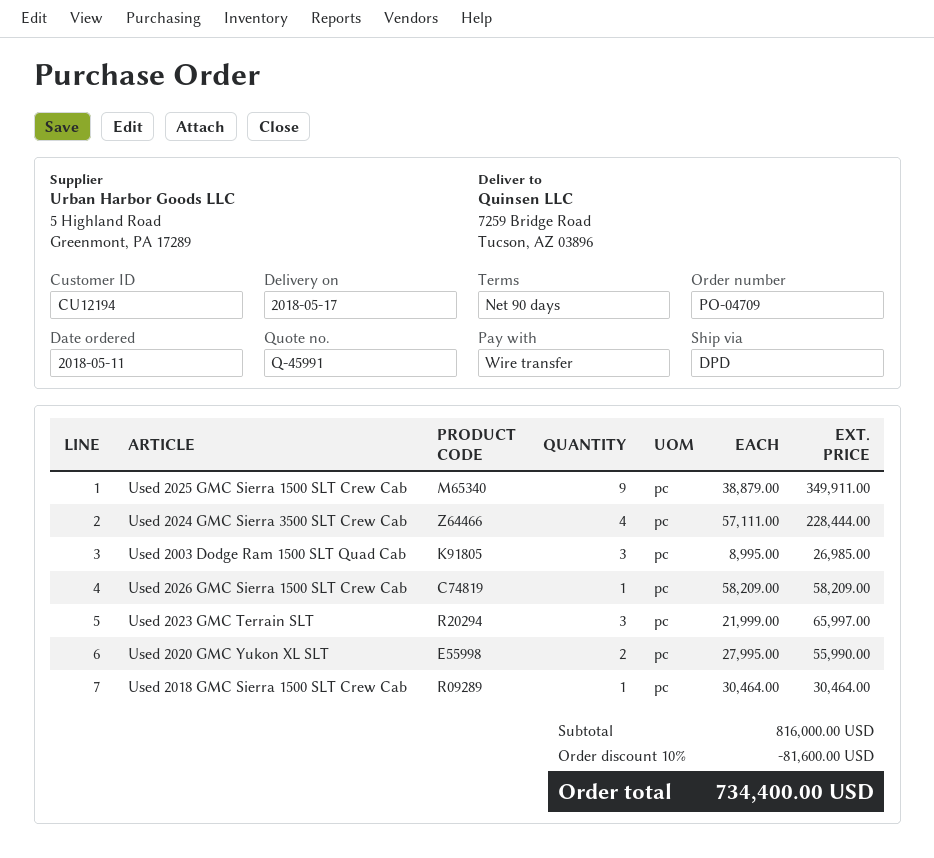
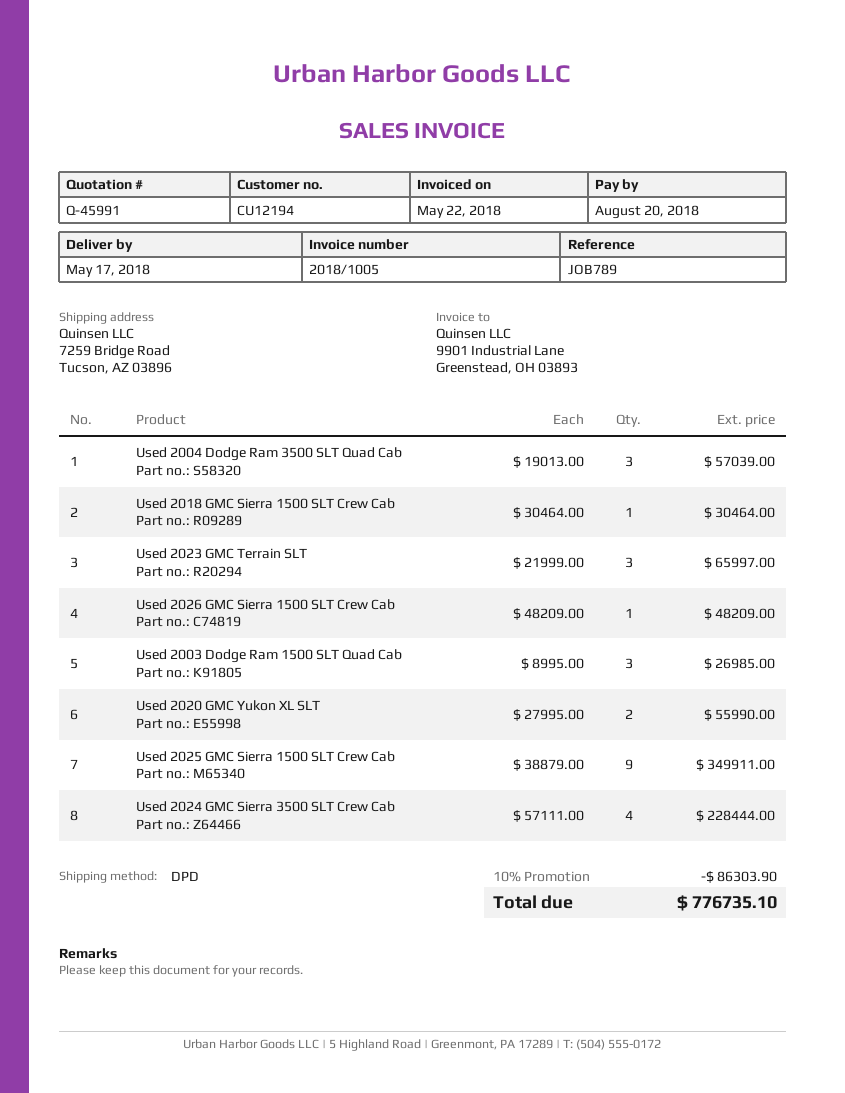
Used 2026 GMC Sierra 1500 SLT Crew Cab: 1 x 58209.00 = 58209.00 -> 1 x 48209.00 = 48209.00
Used 2004 Dodge Ram 3500 SLT Quad Cab: none -> 3 x 19013.00 = 57039.00
discount: 10% = 81600.00 -> 10% = 86303.90
total: 734400.00 -> 776735.10

